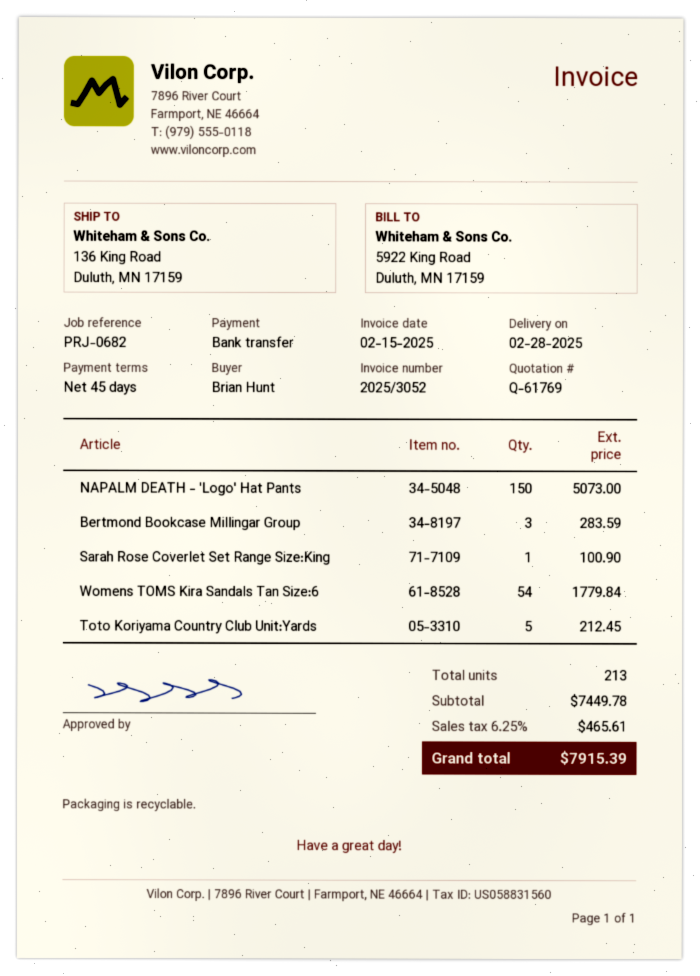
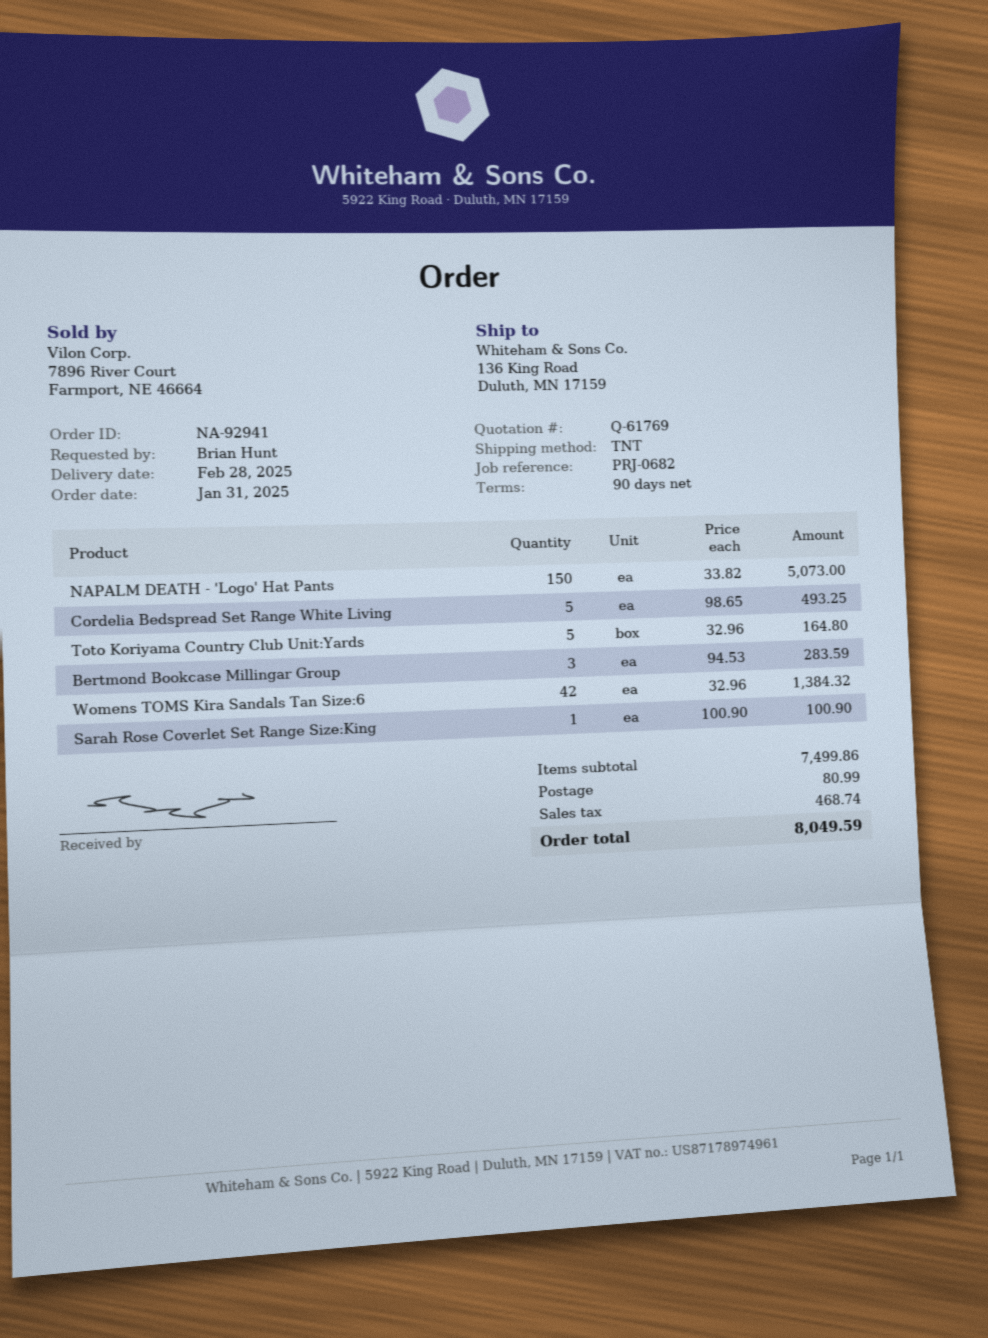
payment terms: 45 days -> 90 days
Womens TOMS Kira Sandals Tan Size:6: 54 for 1779.84 -> 42 for 1384.32
Toto Koriyama Country Club Unit:Yards: 5 for 212.45 -> 5 for 164.80
Cordelia Bedspread Set Range White Living: none -> 5 for 493.25
subtotal: 7449.78 -> 7499.86
shipping: none -> 80.99
tax: 465.61 -> 468.74
total: 7915.39 -> 8049.59

